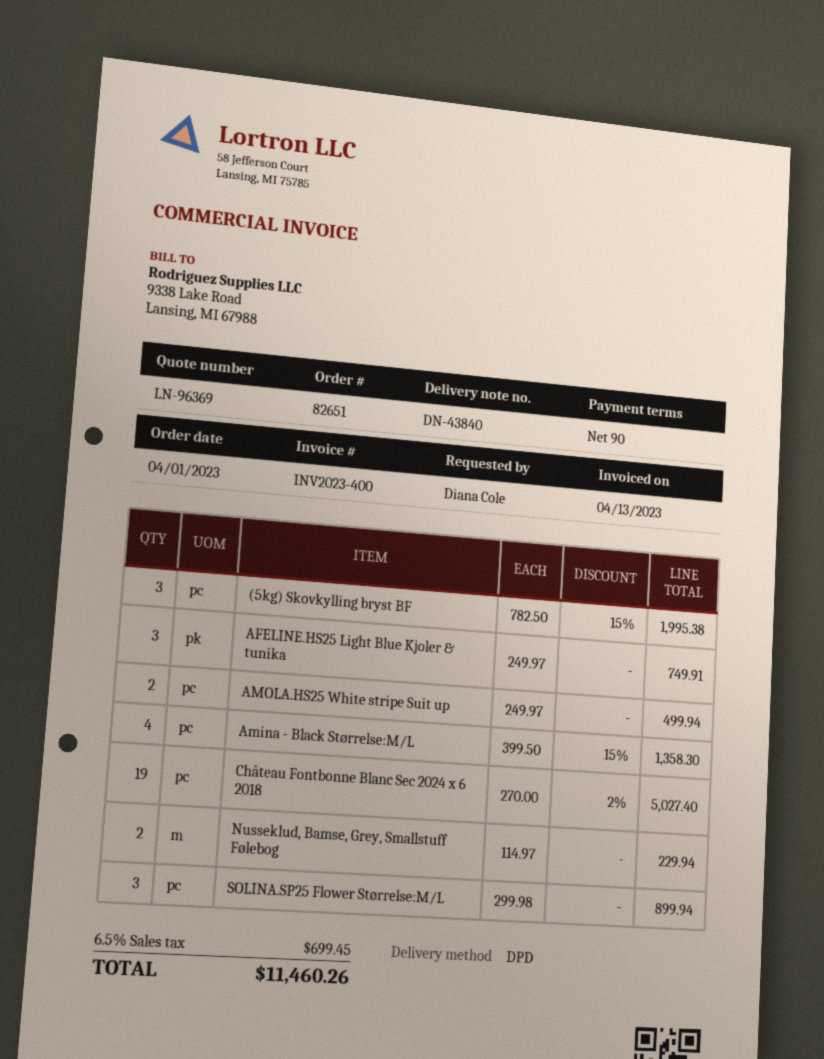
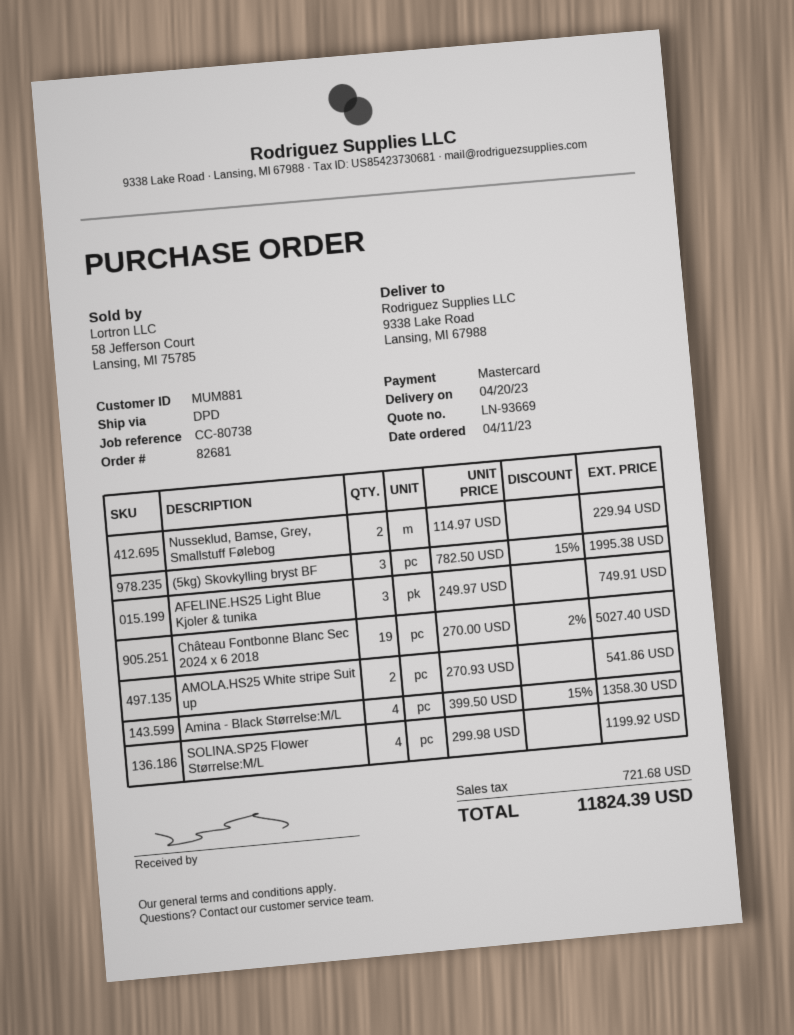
quote number: LN-96369 -> LN-93669
order number: 82651 -> 82681
order date: 2023-04-01 -> 2023-04-11
AMOLA.HS25 White stripe Suit up: 2 x 249.97 = 499.94 -> 2 x 270.93 = 541.86
SOLINA.SP25 Flower Størrelse:M/L: 3 x 299.98 = 899.94 -> 4 x 299.98 = 1199.92
tax: 699.45 -> 721.68
total: 11460.26 -> 11824.39

